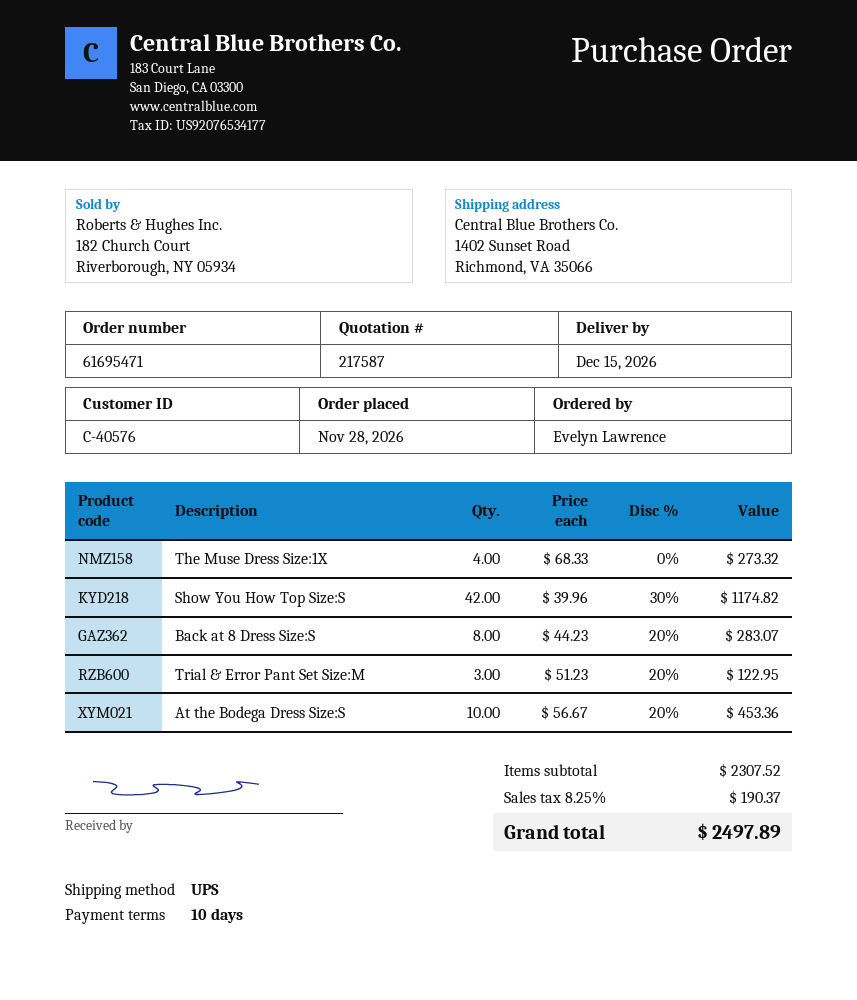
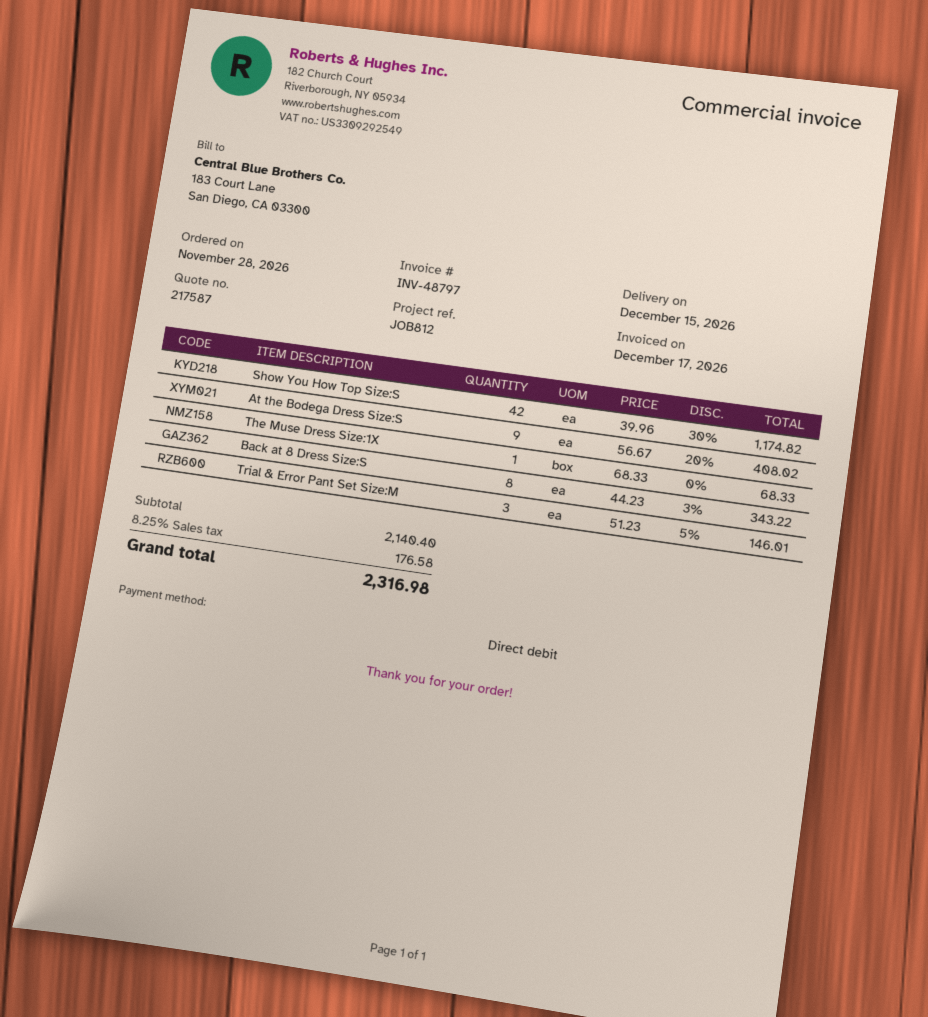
The Muse Dress Size:1X: 4 x 68.33 = 273.32 -> 1 x 68.33 = 68.33
Back at 8 Dress Size:S: 8 x 44.23 - 20% = 283.07 -> 8 x 44.23 - 3% = 343.22
Trial & Error Pant Set Size:M: 3 x 51.23 - 20% = 122.95 -> 3 x 51.23 - 5% = 146.01
At the Bodega Dress Size:S: 10 x 56.67 - 20% = 453.36 -> 9 x 56.67 - 20% = 408.02
subtotal: 2307.52 -> 2140.40
tax: 8.25% = 190.37 -> 8.25% = 176.58
total: 2497.89 -> 2316.98

